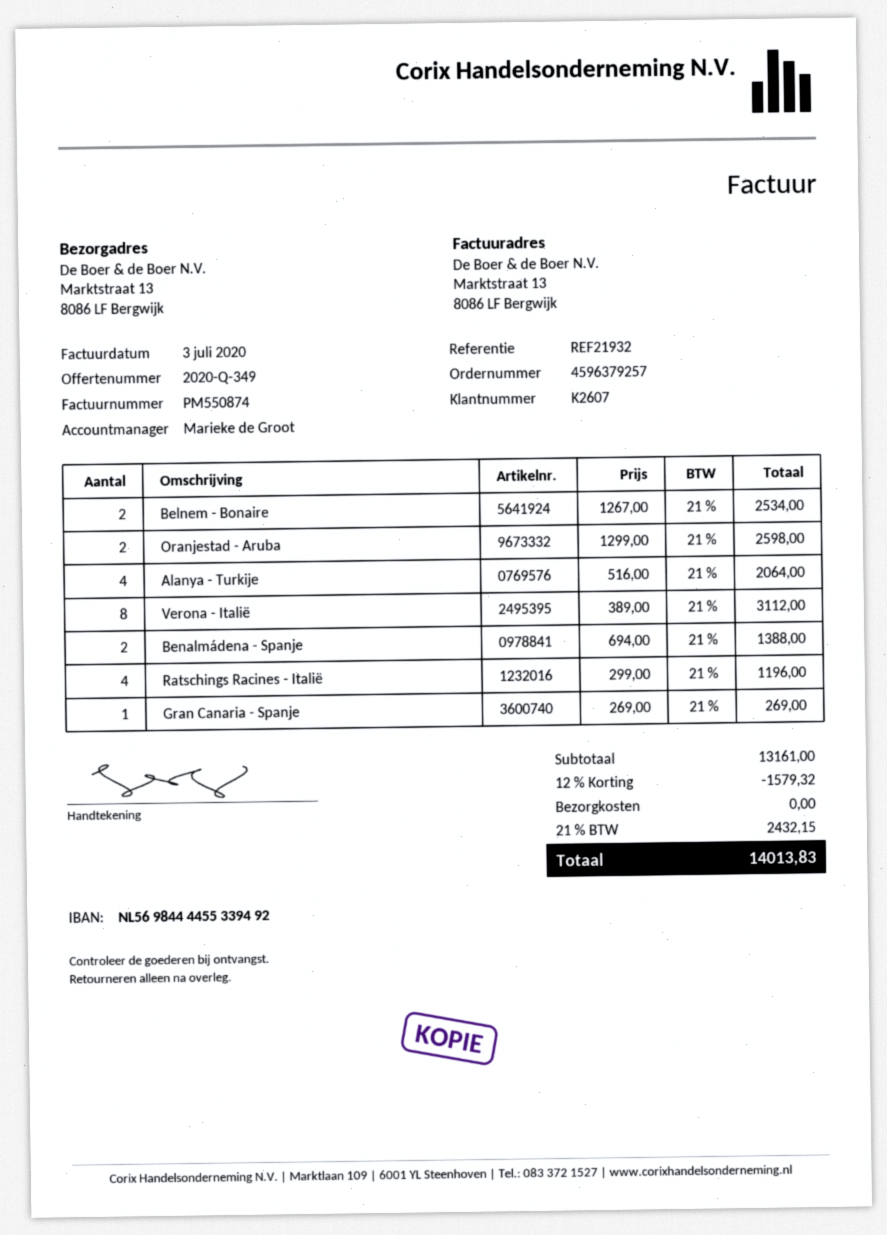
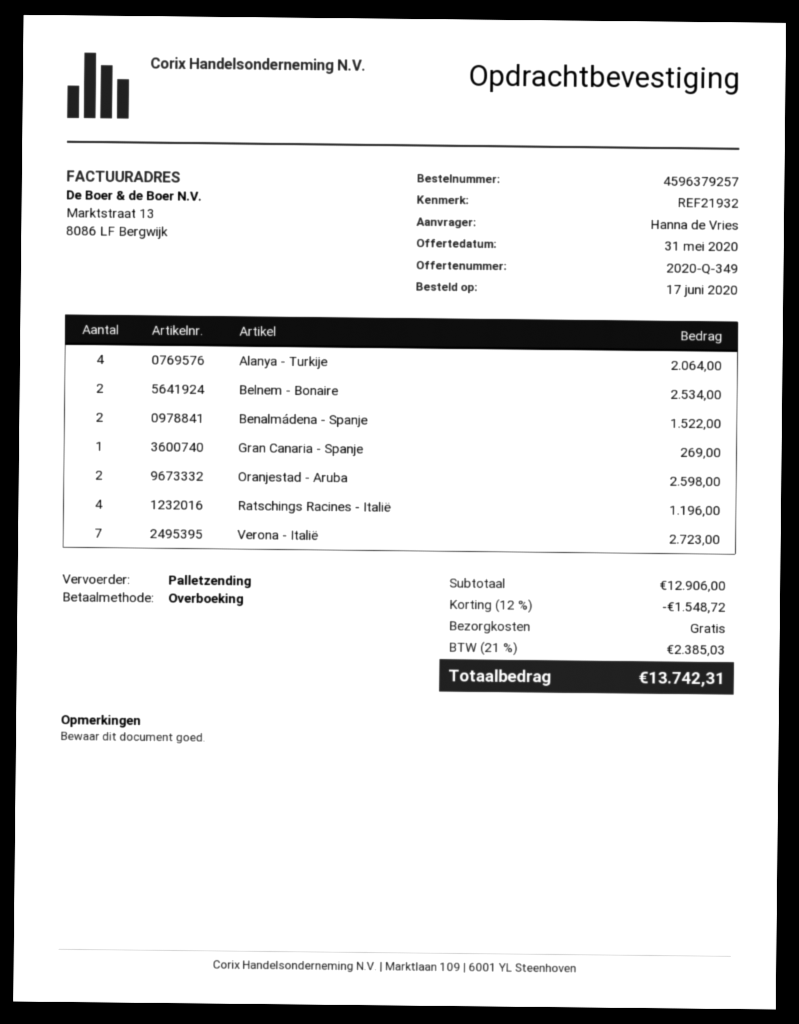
Verona - Italië: 8 for 3112.00 -> 7 for 2723.00
Benalmádena - Spanje: 2 for 1388.00 -> 2 for 1522.00
subtotal: 13161.00 -> 12906.00
discount: 12% = 1579.32 -> 12% = 1548.72
tax: 21% = 2432.15 -> 21% = 2385.03
total: 14013.83 -> 13742.31

